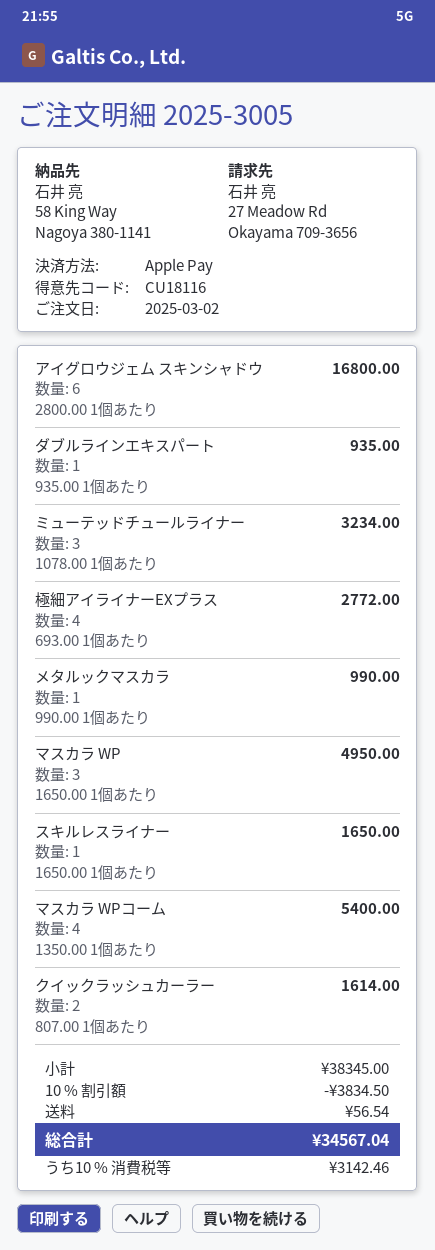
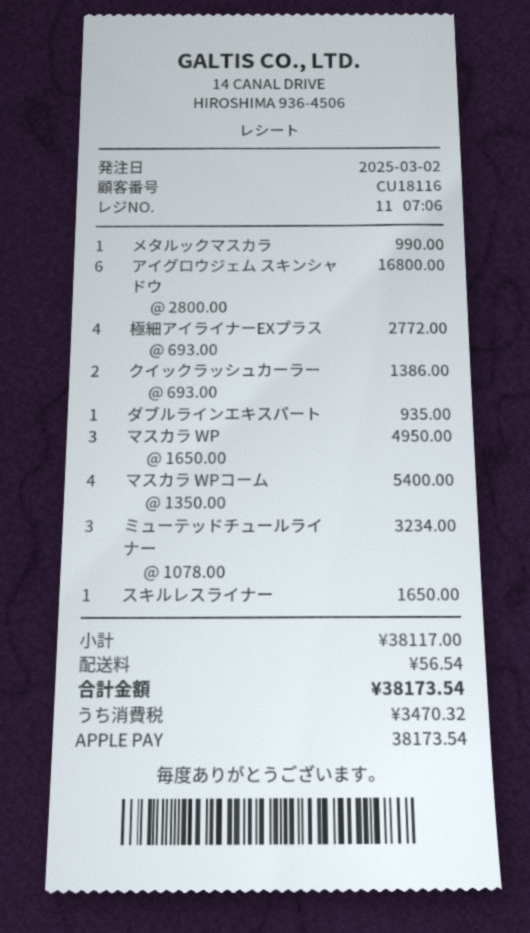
クイックラッシュカーラー: 2 x 807.00 = 1614.00 -> 2 x 693.00 = 1386.00
subtotal: 38345.00 -> 38117.00
discount: 10% = 3834.50 -> none
tax: 3142.46 -> 3470.32
total: 34567.04 -> 38173.54

